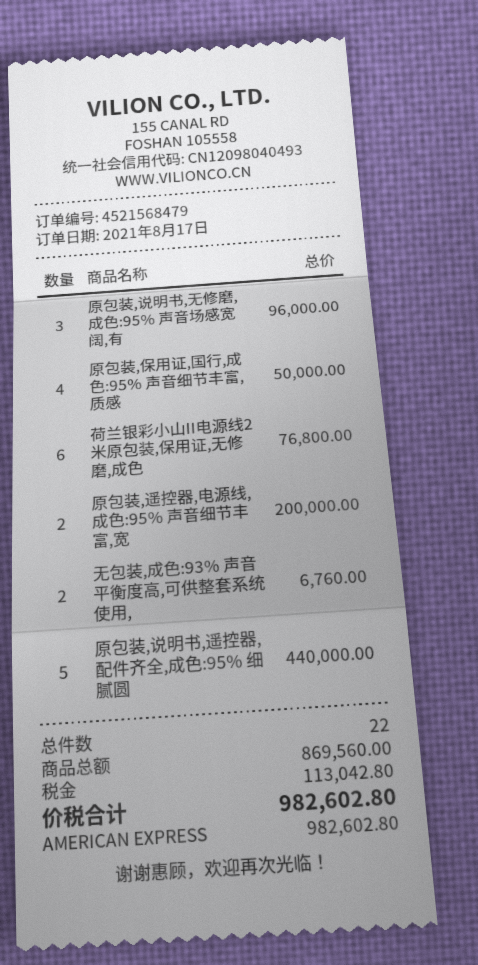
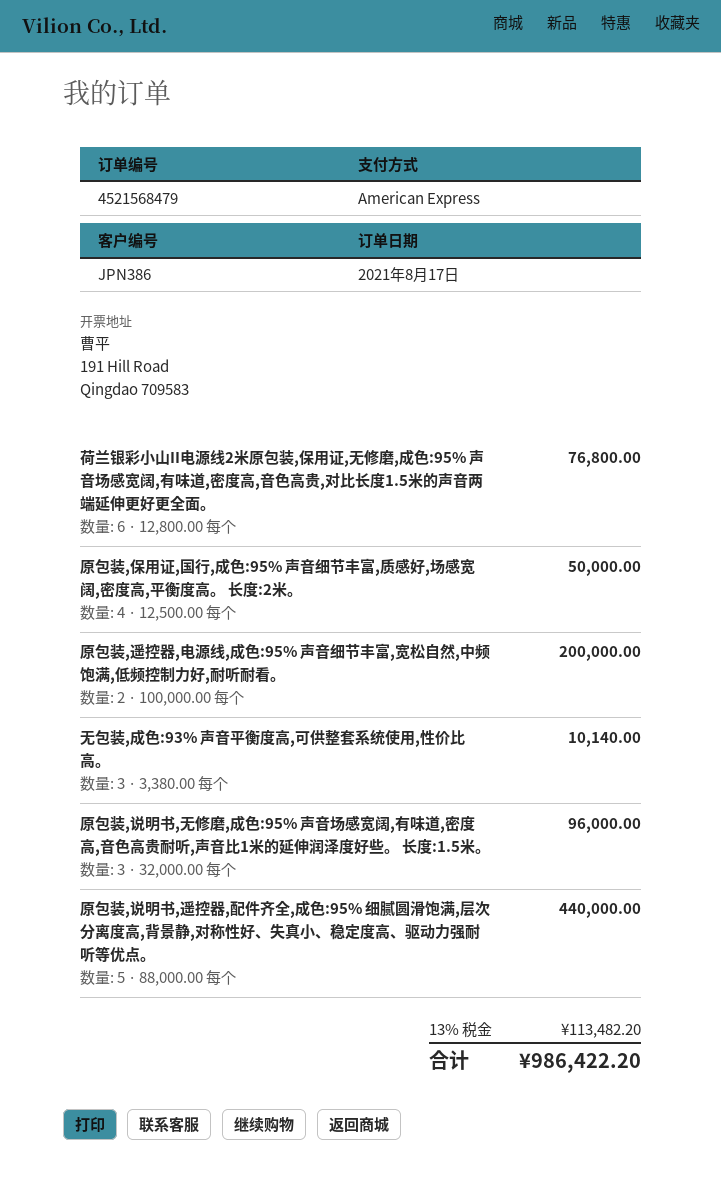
无包装,成色:93% 声音平衡度高,可供整套系统使用,: 2 for 6760.00 -> 3 for 10140.00
tax: 113042.80 -> 113482.20
total: 982602.80 -> 986422.20

